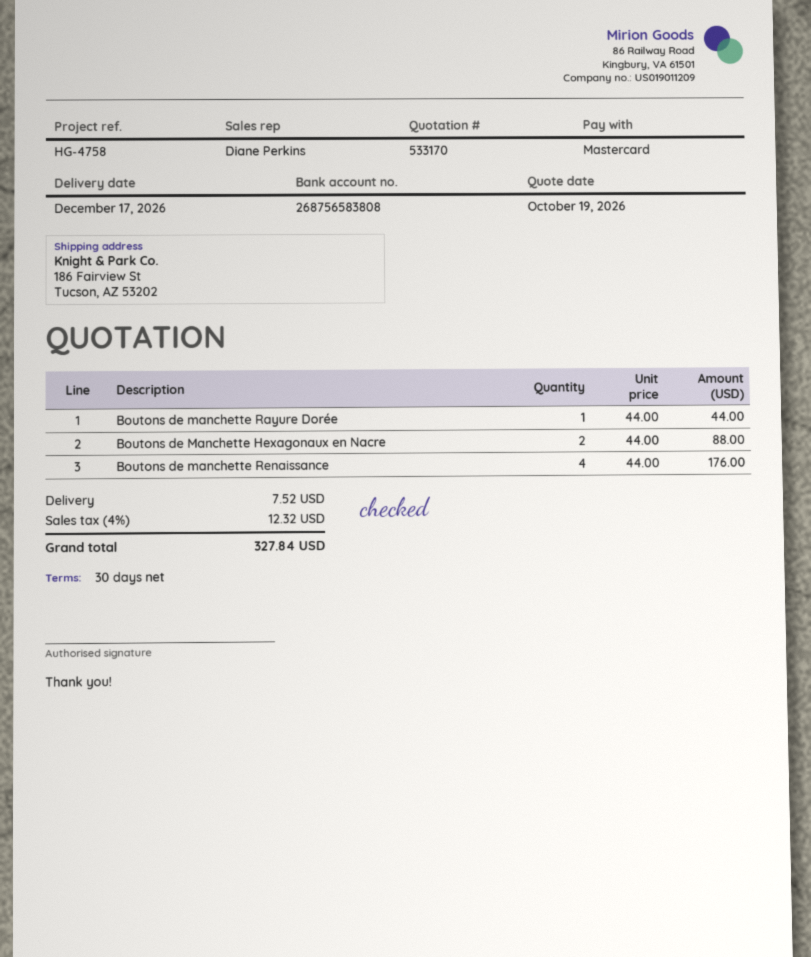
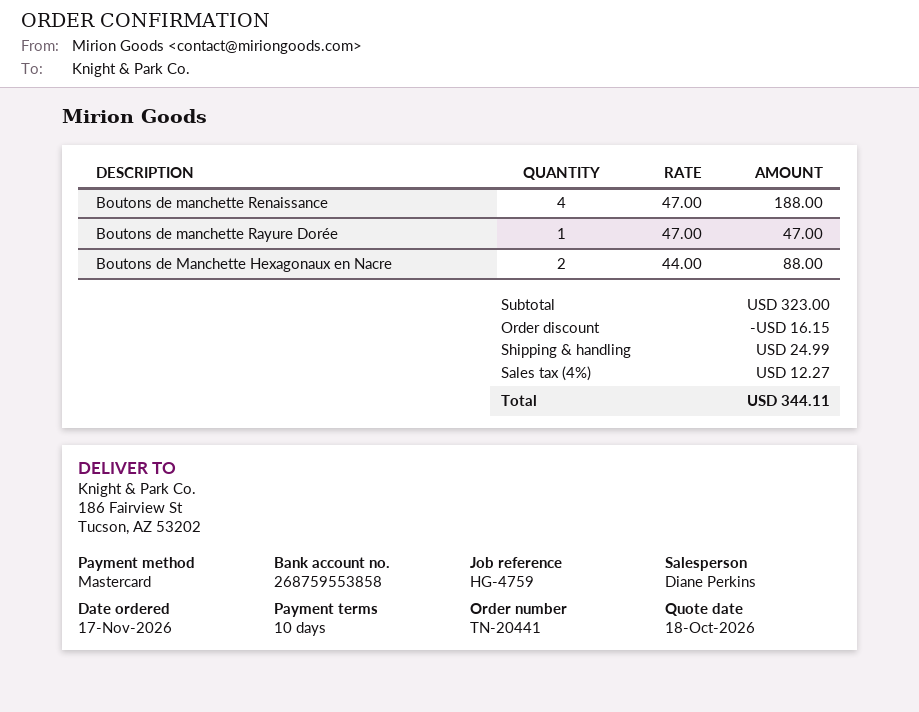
quote date: 2026-10-19 -> 2026-10-18
payment terms: 30 days -> 10 days
reference: HG-4758 -> HG-4759
bank account: 268756583808 -> 268759553858
Boutons de manchette Rayure Dorée: 1 x 44.00 = 44.00 -> 1 x 47.00 = 47.00
Boutons de manchette Renaissance: 4 x 44.00 = 176.00 -> 4 x 47.00 = 188.00
discount: none -> 16.15
shipping: 7.52 -> 24.99
tax: 4% = 12.32 -> 4% = 12.27
total: 327.84 -> 344.11

